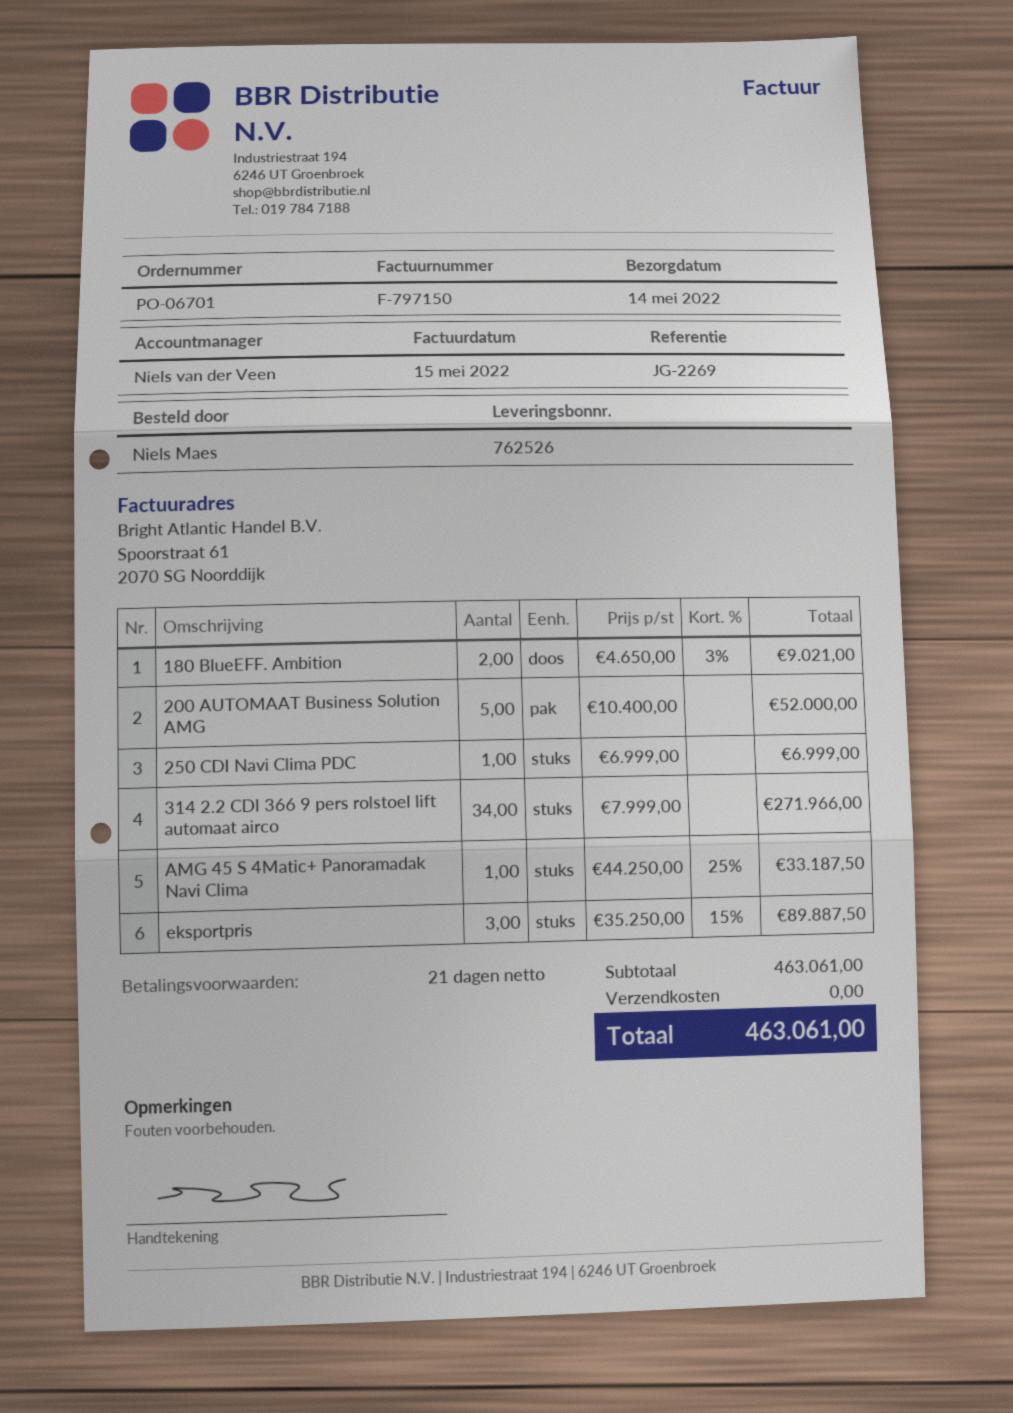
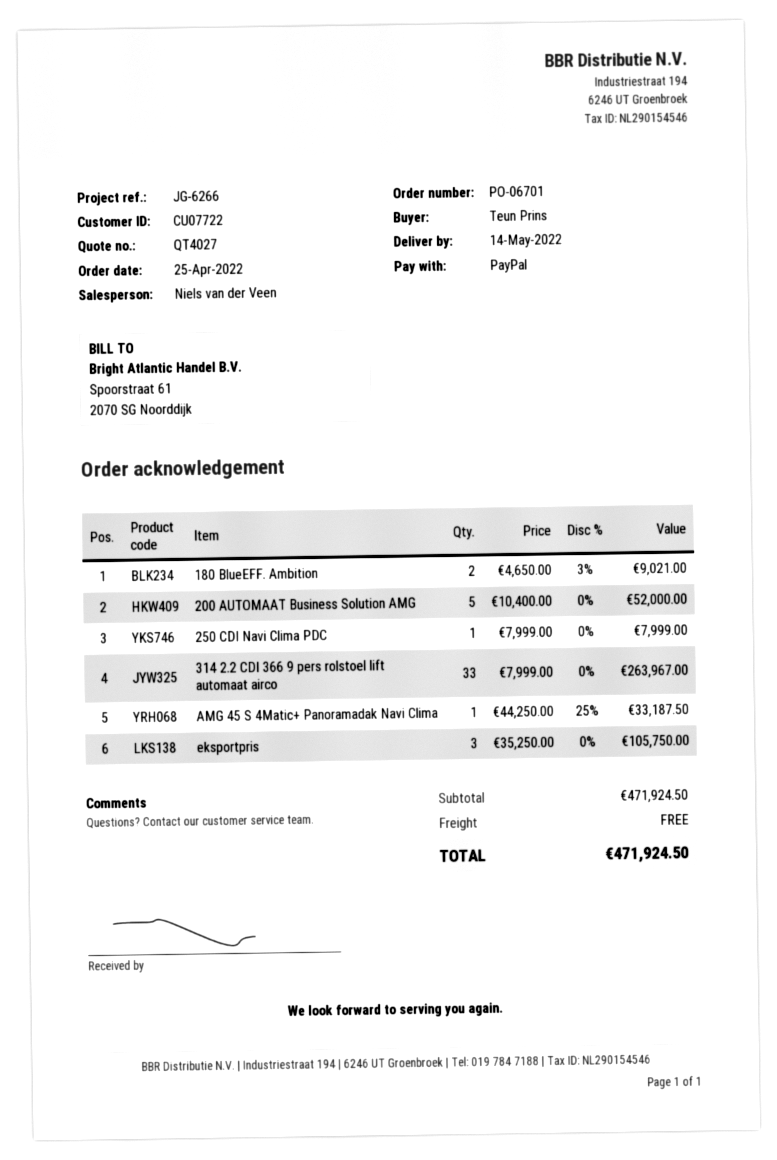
reference: JG-2269 -> JG-6266
ordered by: Niels Maes -> Teun Prins
250 CDI Navi Clima PDC: 1 x 6999.00 = 6999.00 -> 1 x 7999.00 = 7999.00
314 2.2 CDI 366 9 pers rolstoel lift automaat airco: 34 x 7999.00 = 271966.00 -> 33 x 7999.00 = 263967.00
eksportpris: 3 x 35250.00 - 15% = 89887.50 -> 3 x 35250.00 = 105750.00
subtotal: 463061.00 -> 471924.50
total: 463061.00 -> 471924.50

